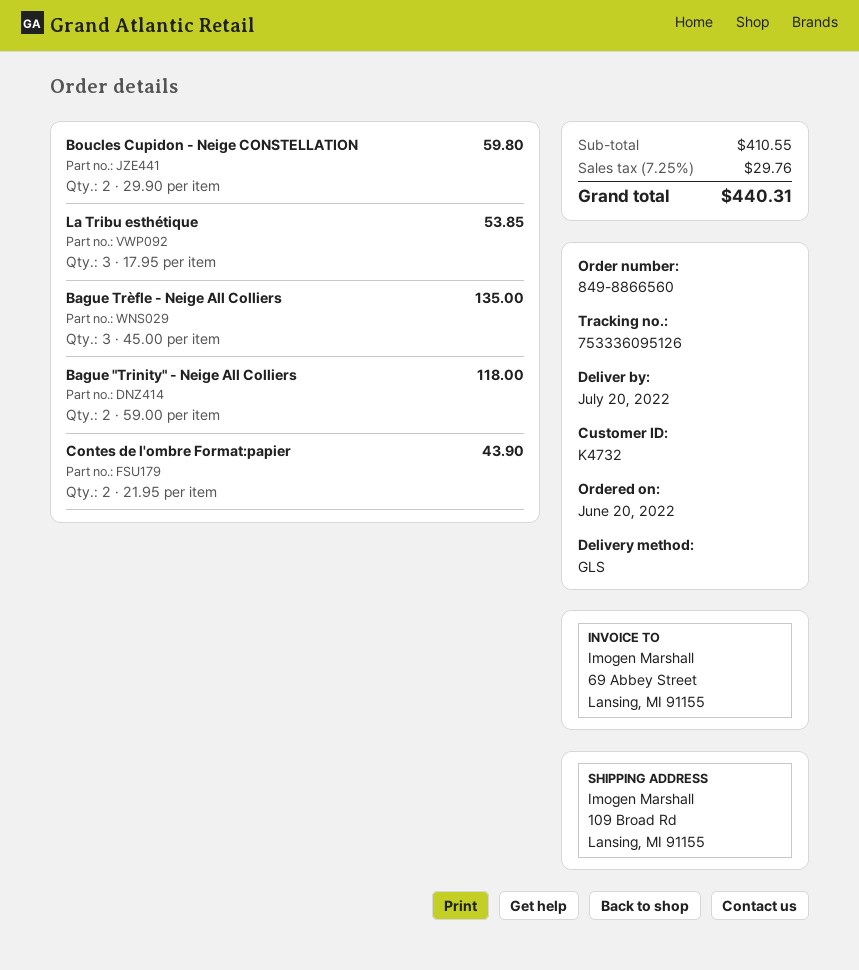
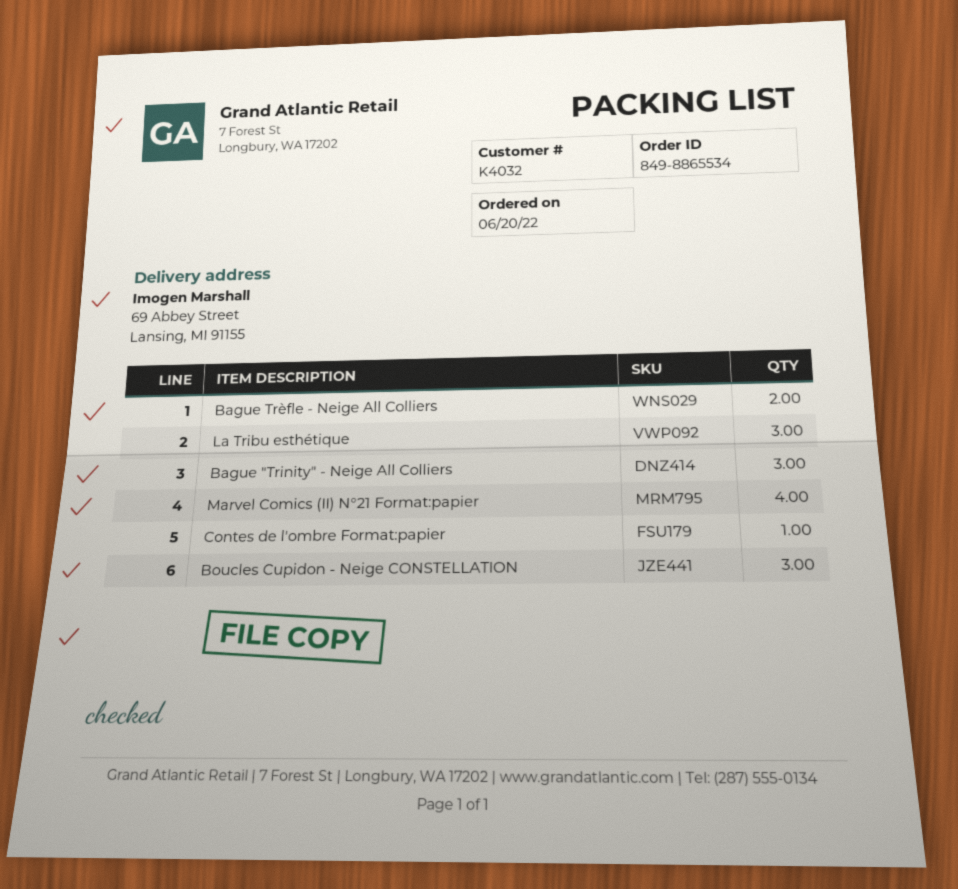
order number: 849-8866560 -> 849-8865534
customer number: K4732 -> K4032
ship to: 109 Broad Rd, Lansing, MI 91155 -> 69 Abbey Street, Lansing, MI 91155
Boucles Cupidon - Neige CONSTELLATION: 2 -> 3
Bague Trèfle - Neige All Colliers: 3 -> 2
Bague "Trinity" - Neige All Colliers: 2 -> 3
Contes de l'ombre Format:papier: 2 -> 1
Marvel Comics (II) N°21 Format:papier: none -> 4

